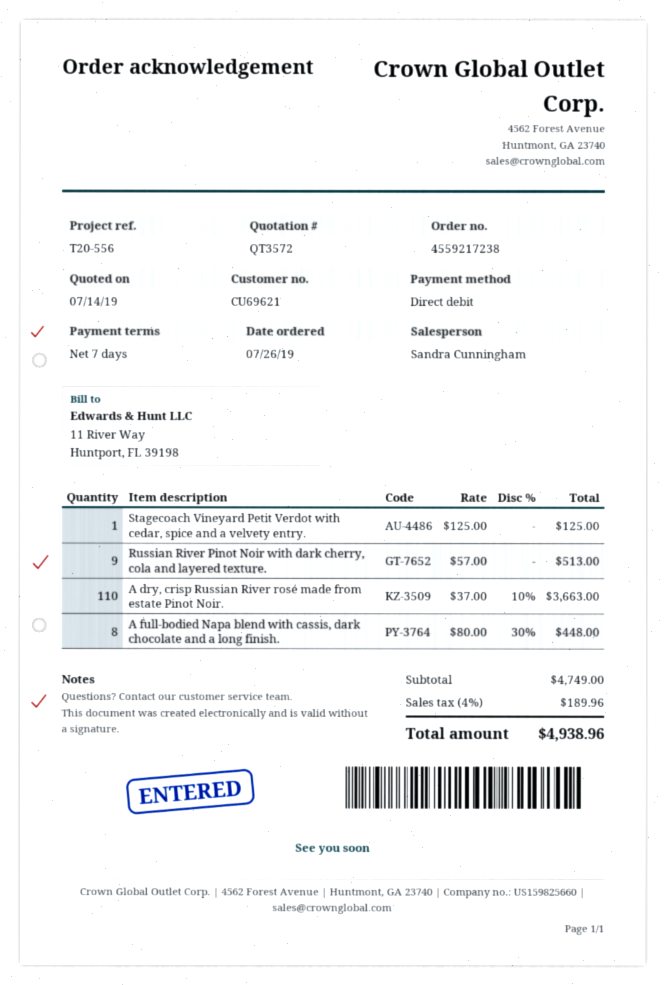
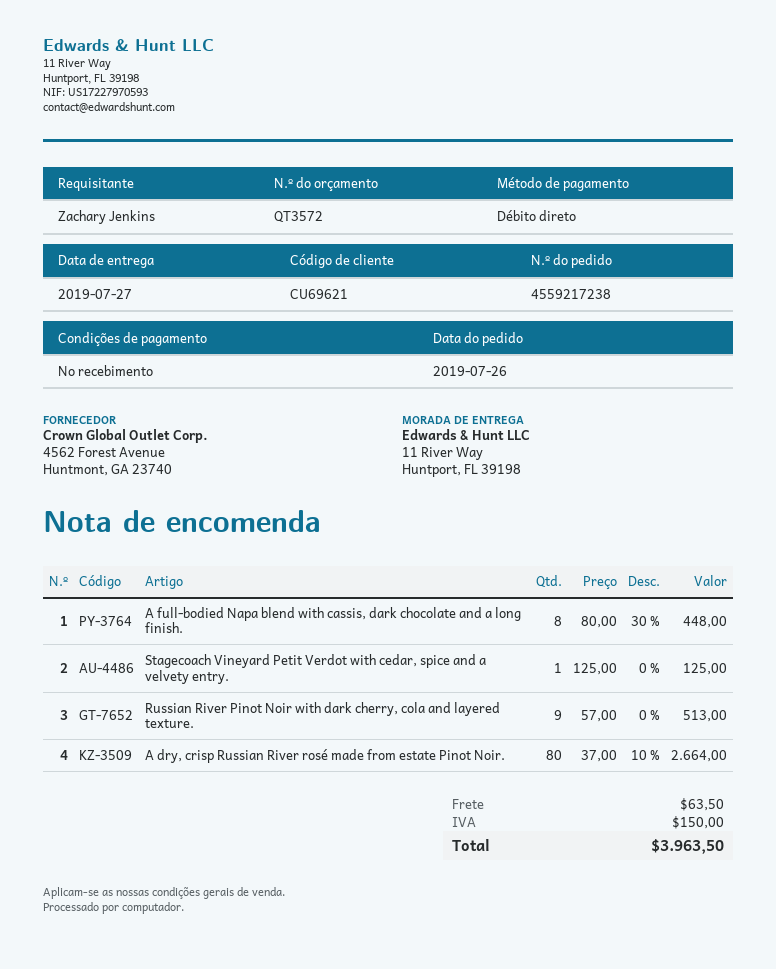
payment terms: 7 days -> on receipt
A dry, crisp Russian River rosé made from estate Pinot Noir.: 110 x 37.00 - 10% = 3663.00 -> 80 x 37.00 - 10% = 2664.00
shipping: none -> 63.50
tax: 189.96 -> 150.00
total: 4938.96 -> 3963.50

